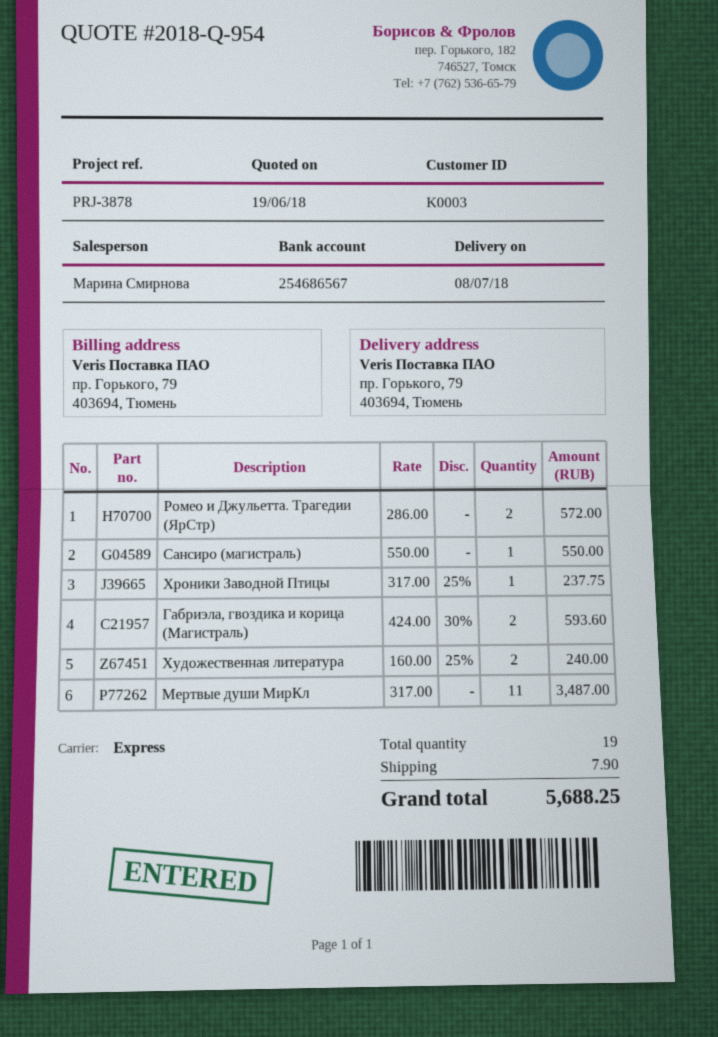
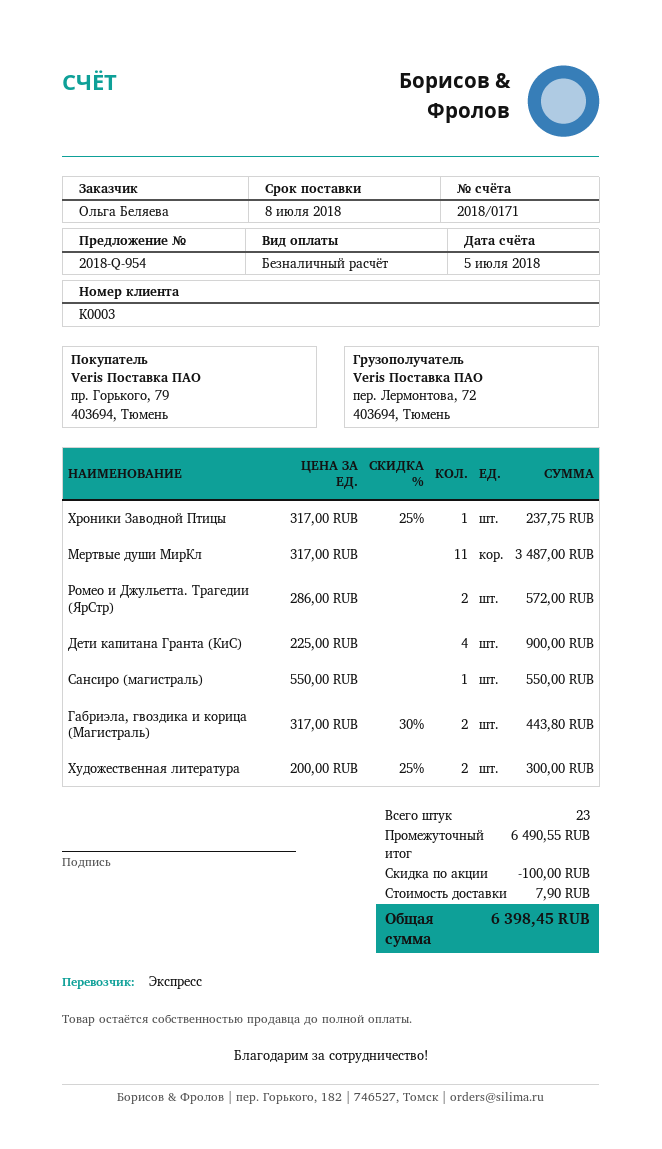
ship to: пр. Горького, 79, 403694, Тюмень -> пер. Лермонтова, 72, 403694, Тюмень
Габриэла, гвоздика и корица (Магистраль): 2 x 424.00 - 30% = 593.60 -> 2 x 317.00 - 30% = 443.80
Художественная литература: 2 x 160.00 - 25% = 240.00 -> 2 x 200.00 - 25% = 300.00
Дети капитана Гранта (КиС): none -> 4 x 225.00 = 900.00
total quantity: 19 -> 23
discount: none -> 100.00
total: 5688.25 -> 6398.45

